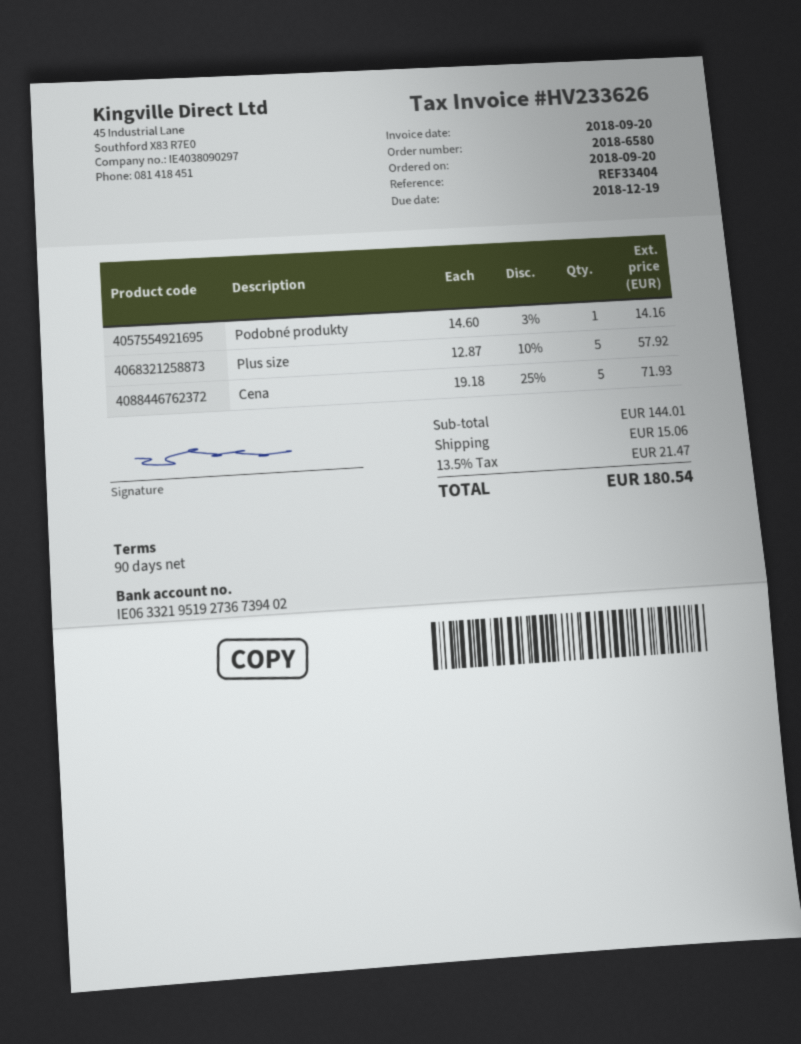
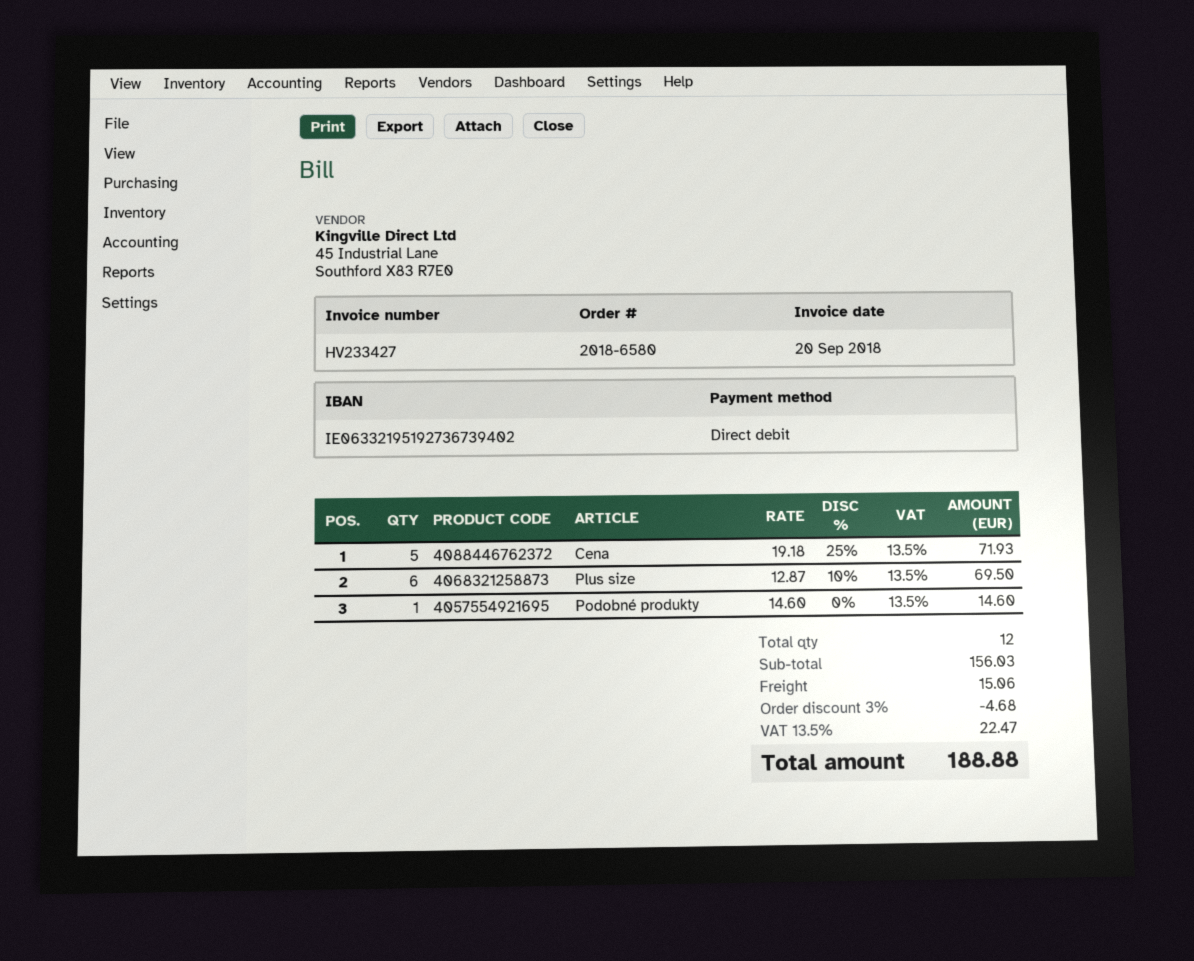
invoice number: HV233626 -> HV233427
Podobné produkty: 1 x 14.60 - 3% = 14.16 -> 1 x 14.60 = 14.60
Plus size: 5 x 12.87 - 10% = 57.92 -> 6 x 12.87 - 10% = 69.50
subtotal: 144.01 -> 156.03
discount: none -> 3% = 4.68
tax: 13.5% = 21.47 -> 13.5% = 22.47
total: 180.54 -> 188.88

